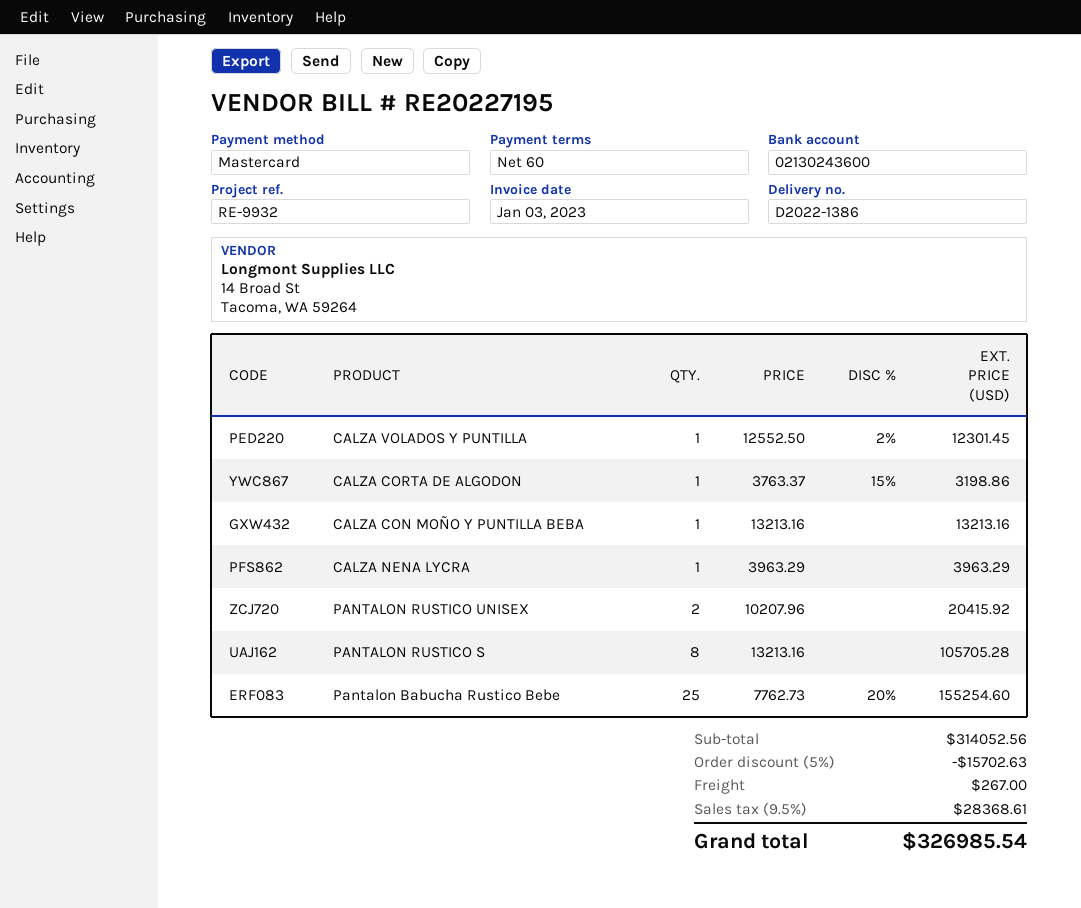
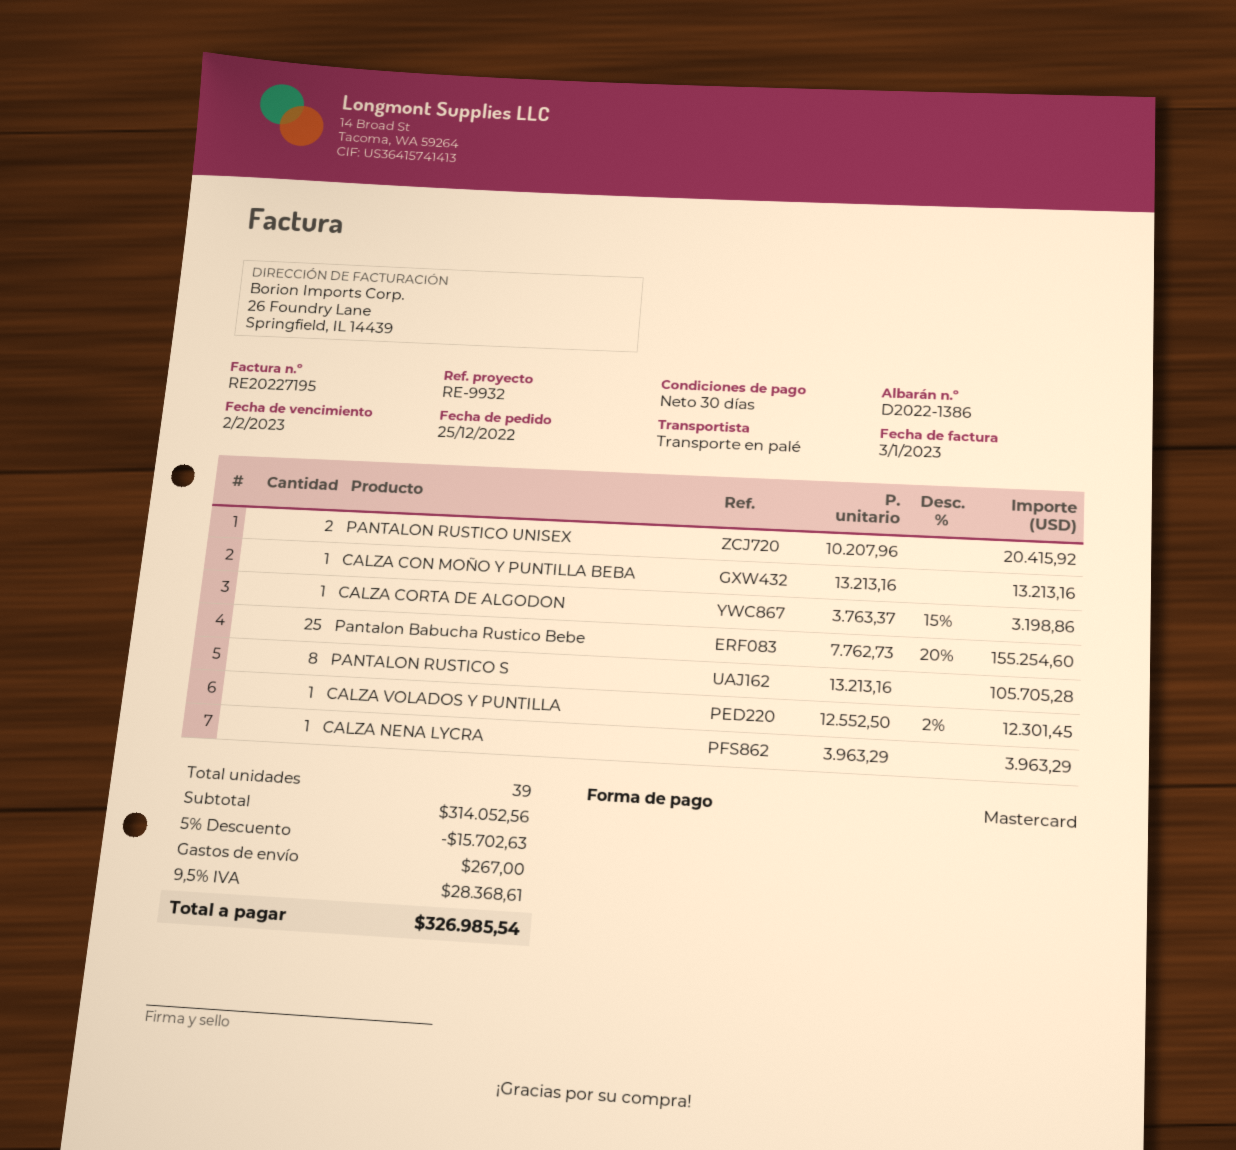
payment terms: 60 days -> 30 days

